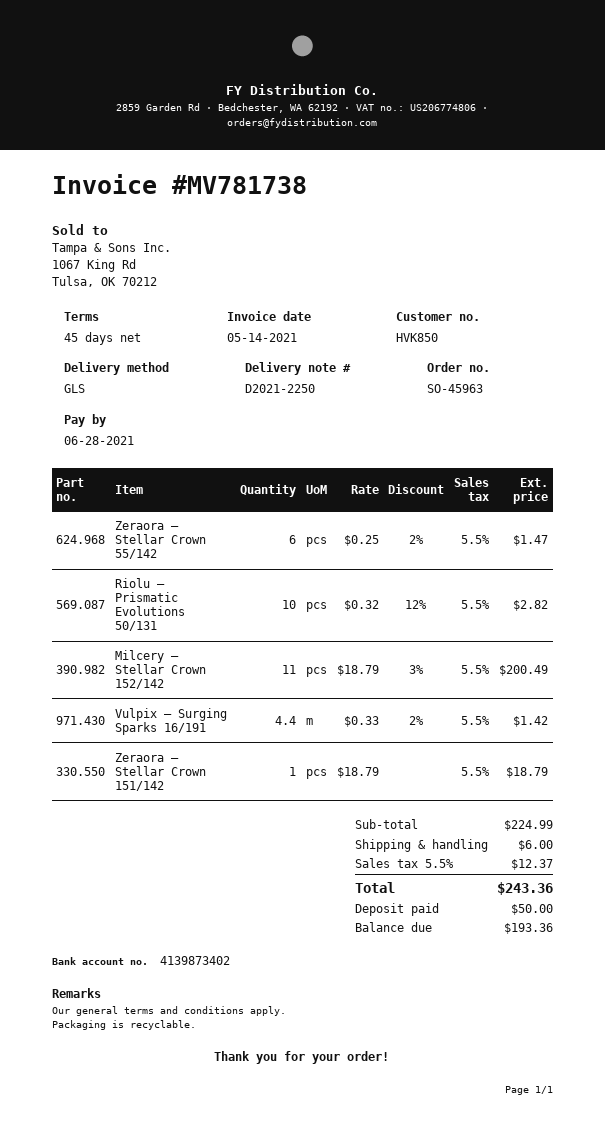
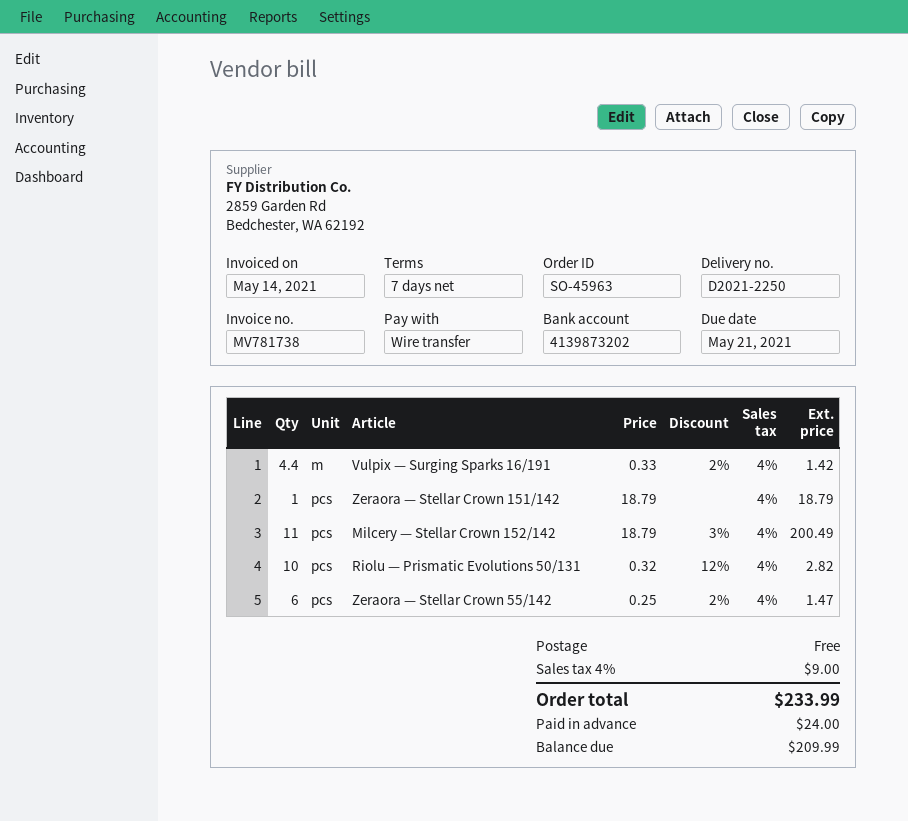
payment terms: 45 days -> 7 days
due date: 2021-06-28 -> 2021-05-21
bank account: 4139873402 -> 4139873202
shipping: 6.00 -> 0.00
tax: 5.5% = 12.37 -> 4% = 9.00
total: 243.36 -> 233.99
deposit: 50.00 -> 24.00
balance: 193.36 -> 209.99

